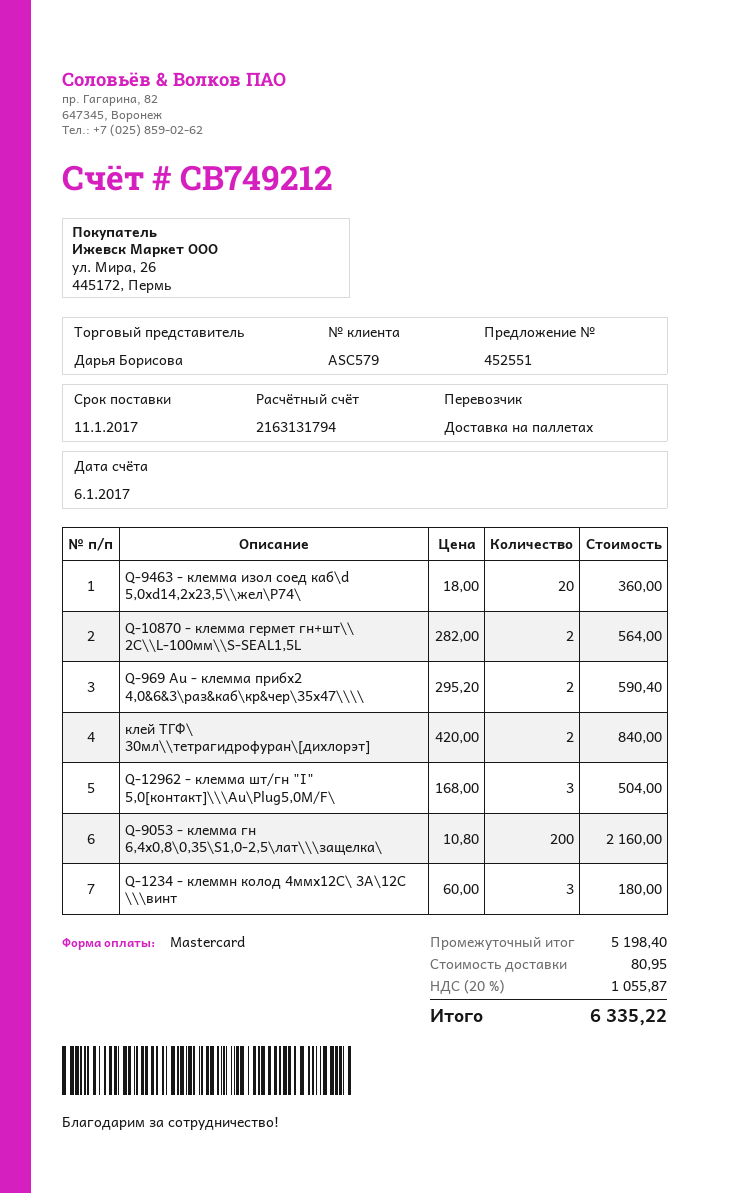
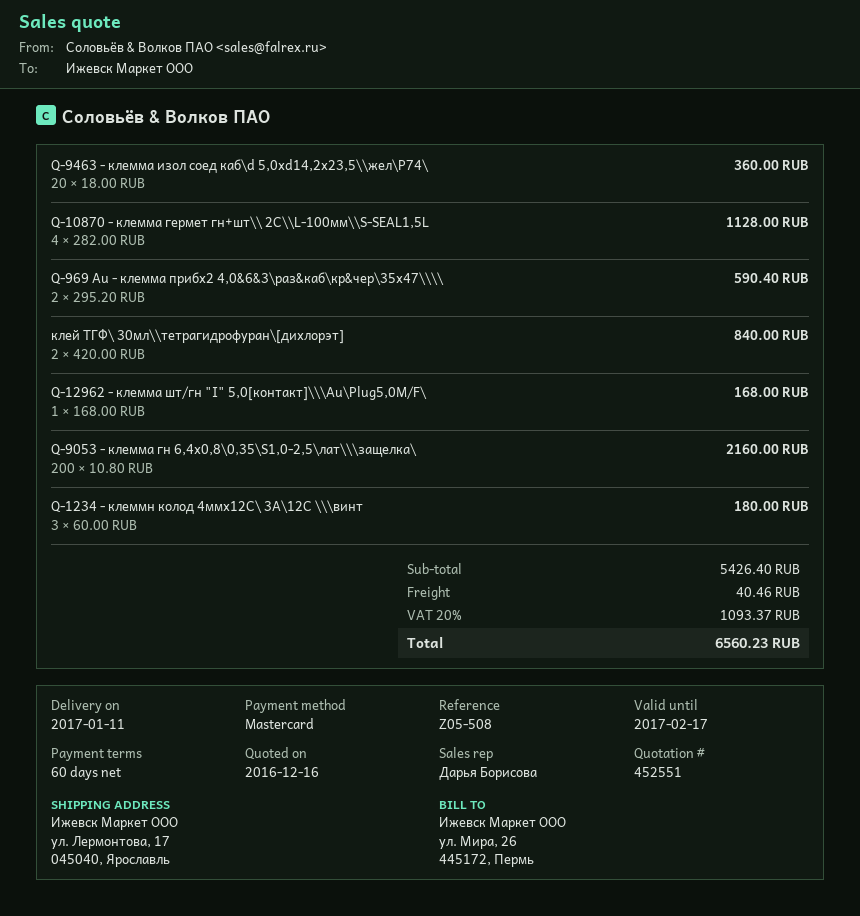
Q-10870 - клемма гермет гн+шт\\ 2C\\L-100мм\\S-SEAL1,5L: 2 x 282.00 = 564.00 -> 4 x 282.00 = 1128.00
Q-12962 - клемма шт/гн "I" 5,0[контакт]\\\Au\Plug5,0M/F\: 3 x 168.00 = 504.00 -> 1 x 168.00 = 168.00
subtotal: 5198.40 -> 5426.40
shipping: 80.95 -> 40.46
tax: 20% = 1055.87 -> 20% = 1093.37
total: 6335.22 -> 6560.23

